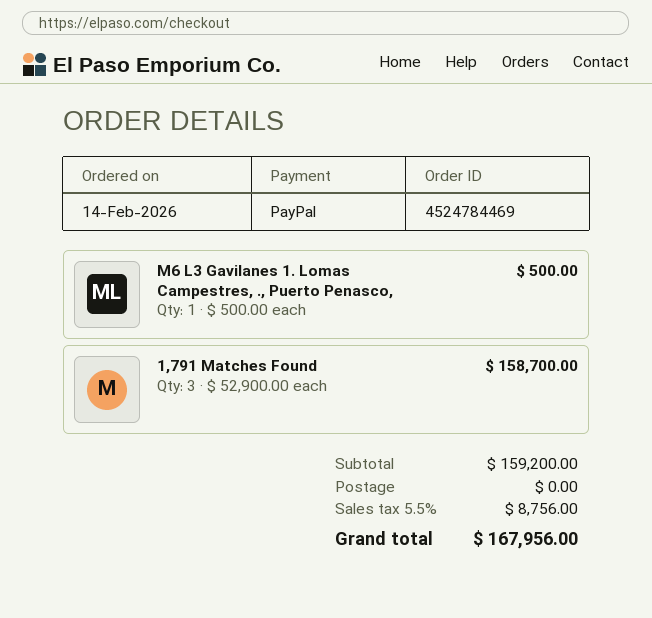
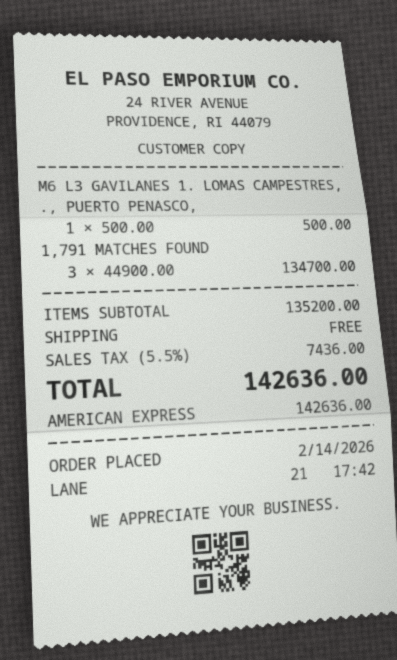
payment method: PayPal -> American Express
1,791 Matches Found: 3 x 52900.00 = 158700.00 -> 3 x 44900.00 = 134700.00
subtotal: 159200.00 -> 135200.00
tax: 5.5% = 8756.00 -> 5.5% = 7436.00
total: 167956.00 -> 142636.00

